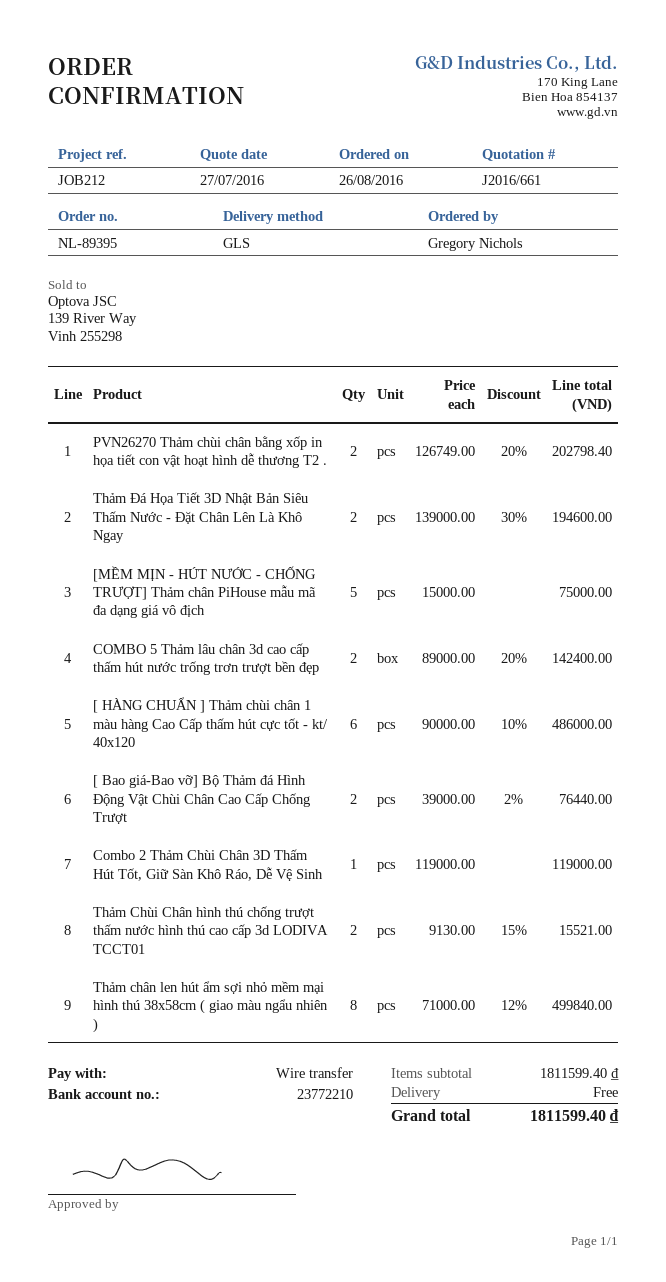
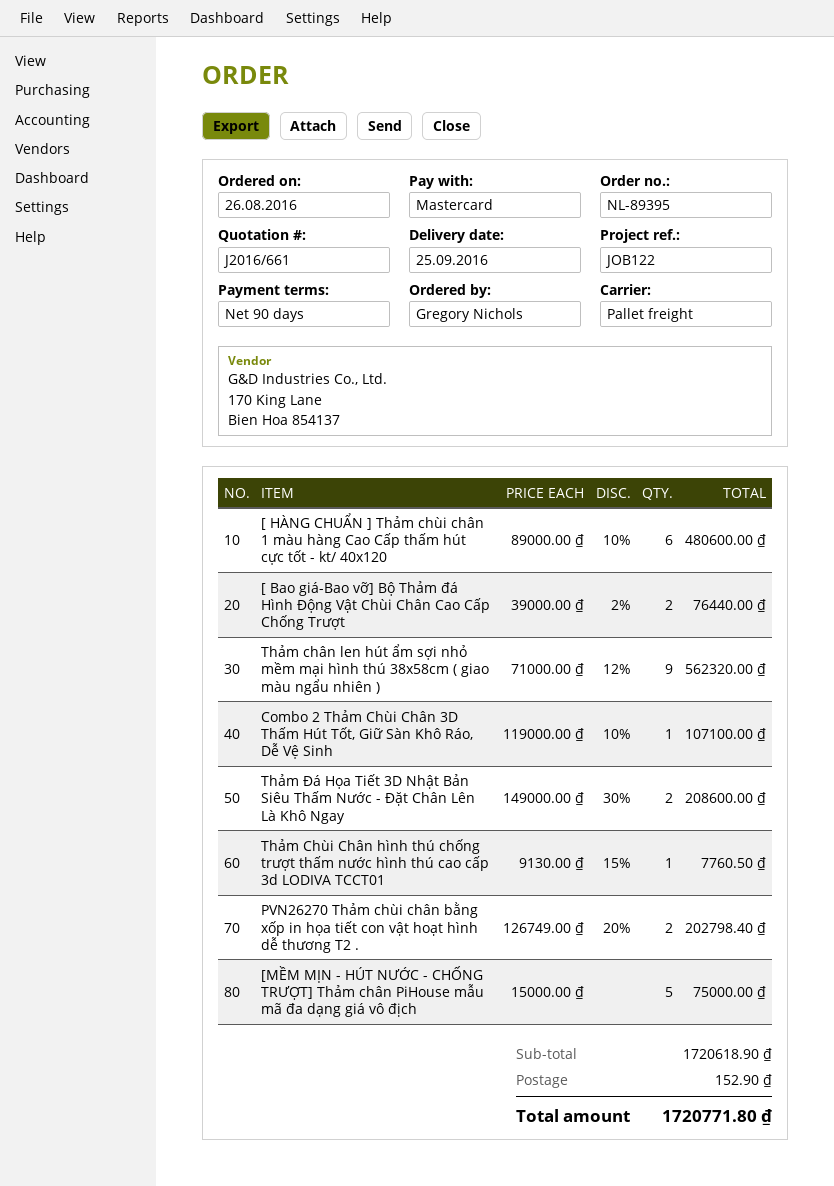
reference: JOB212 -> JOB122
payment method: bank transfer -> Mastercard
shipping method: GLS -> pallet freight
Thảm Đá Họa Tiết 3D Nhật Bản Siêu Thấm Nước - Đặt Chân Lên Là Khô Ngay: 2 x 139000.00 - 30% = 194600.00 -> 2 x 149000.00 - 30% = 208600.00
COMBO 5 Thảm lâu chân 3d cao cấp thấm hút nước trống trơn trượt bền đẹp: 2 x 89000.00 - 20% = 142400.00 -> none
[ HÀNG CHUẨN ] Thảm chùi chân 1 màu hàng Cao Cấp thấm hút cực tốt - kt/ 40x120: 6 x 90000.00 - 10% = 486000.00 -> 6 x 89000.00 - 10% = 480600.00
Combo 2 Thảm Chùi Chân 3D Thấm Hút Tốt, Giữ Sàn Khô Ráo, Dễ Vệ Sinh: 1 x 119000.00 = 119000.00 -> 1 x 119000.00 - 10% = 107100.00
Thảm Chùi Chân hình thú chống trượt thấm nước hình thú cao cấp 3d LODIVA TCCT01: 2 x 9130.00 - 15% = 15521.00 -> 1 x 9130.00 - 15% = 7760.50
Thảm chân len hút ẩm sợi nhỏ mềm mại hình thú 38x58cm ( giao màu ngẩu nhiên ): 8 x 71000.00 - 12% = 499840.00 -> 9 x 71000.00 - 12% = 562320.00
subtotal: 1811599.40 -> 1720618.90
shipping: 0.00 -> 152.90
total: 1811599.40 -> 1720771.80

